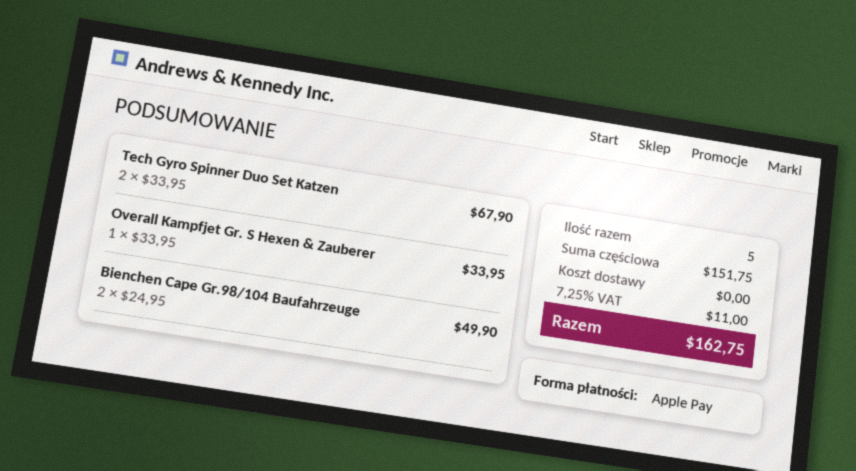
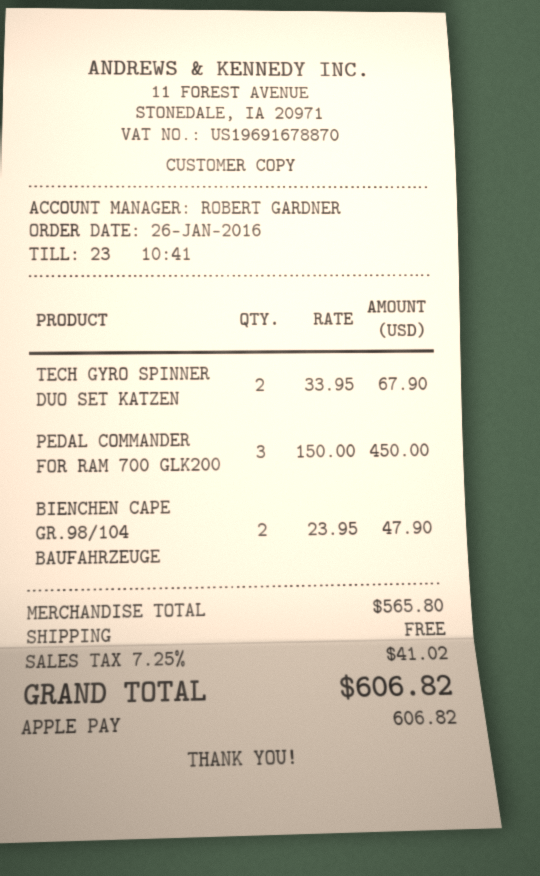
Overall Kampfjet Gr. S Hexen & Zauberer: 1 x 33.95 = 33.95 -> none
Bienchen Cape Gr.98/104 Baufahrzeuge: 2 x 24.95 = 49.90 -> 2 x 23.95 = 47.90
PEDAL COMMANDER FOR RAM 700 GLK200: none -> 3 x 150.00 = 450.00
subtotal: 151.75 -> 565.80
tax: 7.25% = 11.00 -> 7.25% = 41.02
total: 162.75 -> 606.82

